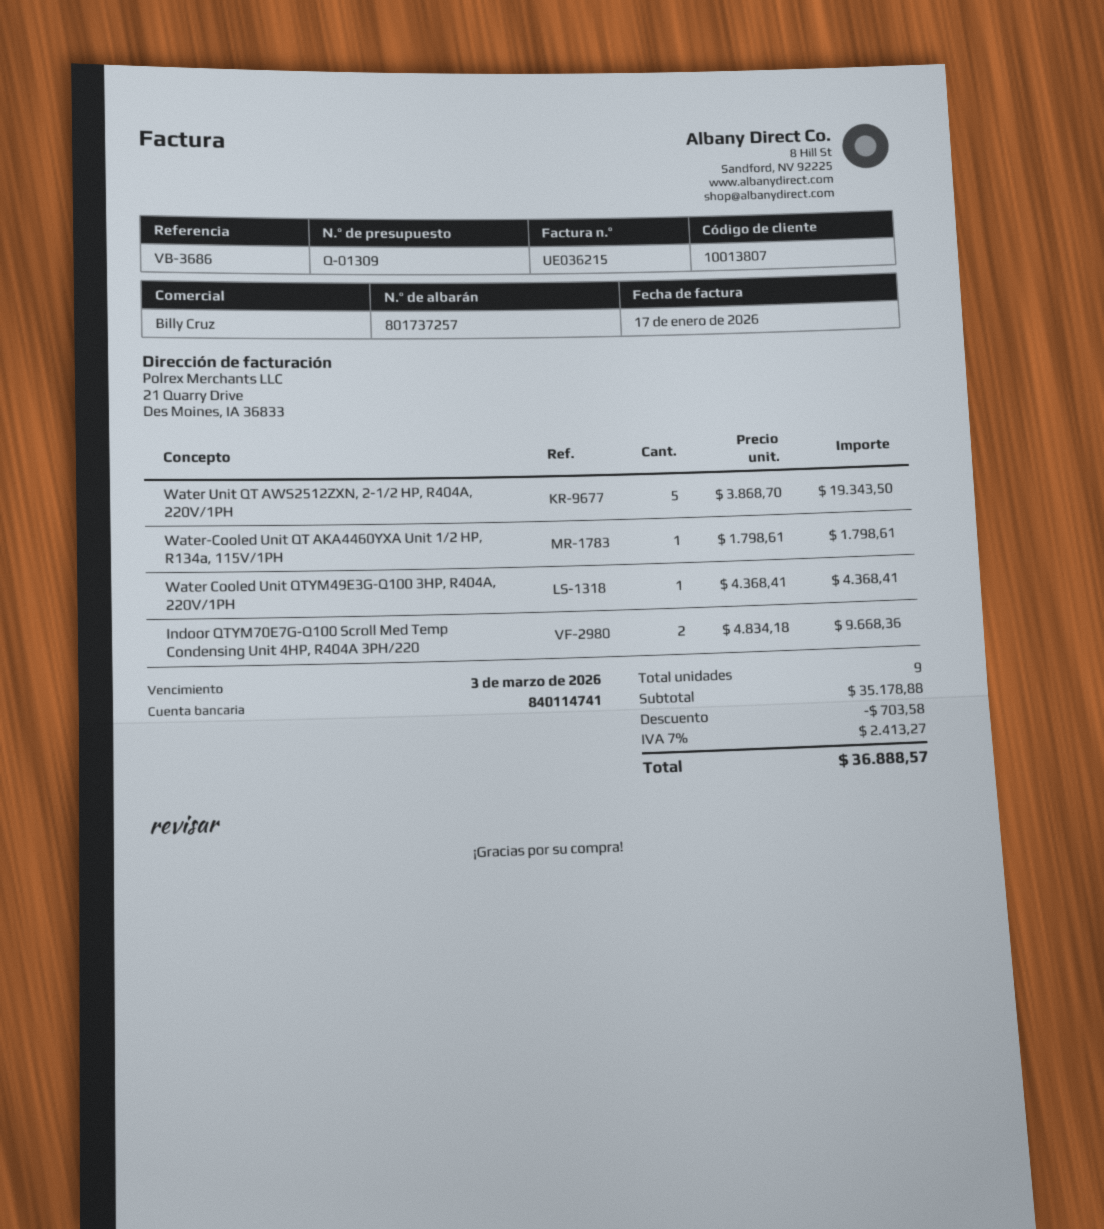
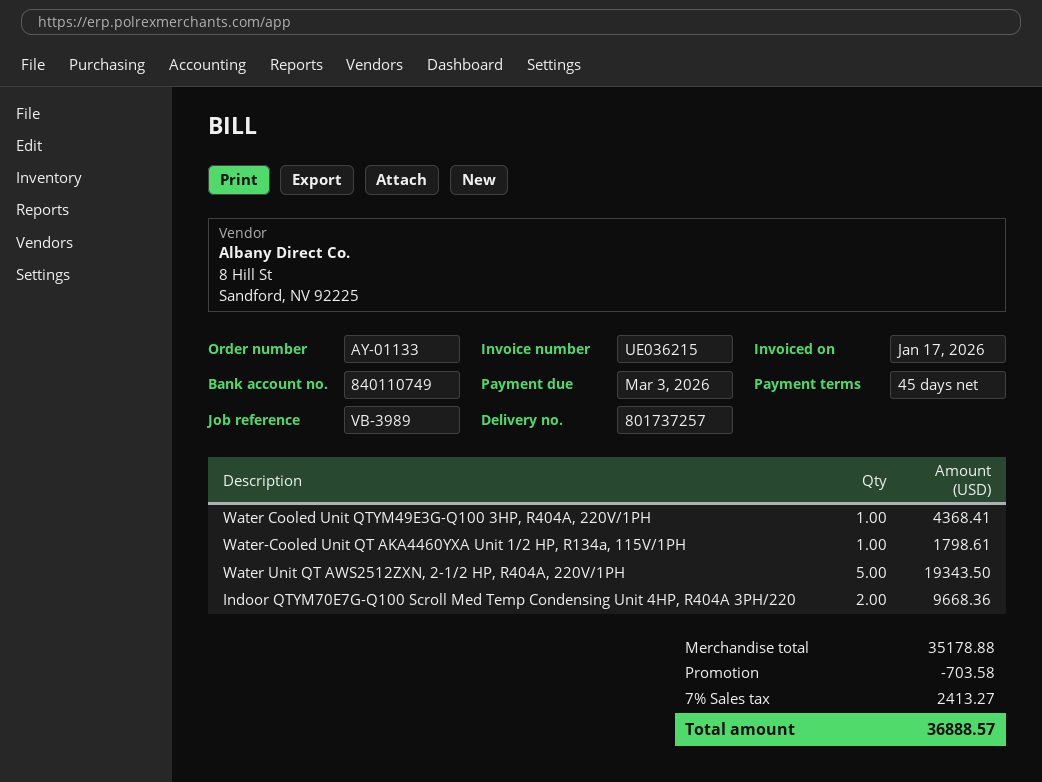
reference: VB-3686 -> VB-3989
bank account: 840114741 -> 840110749

